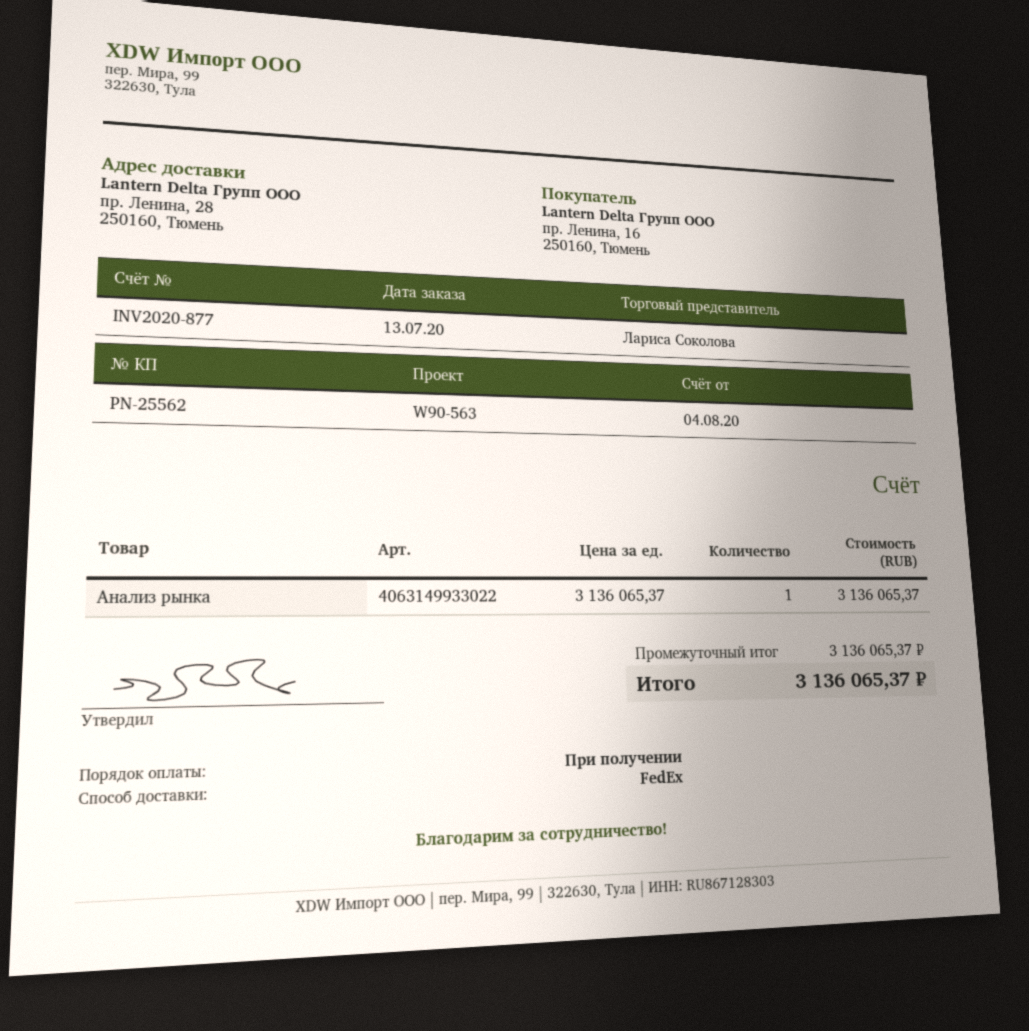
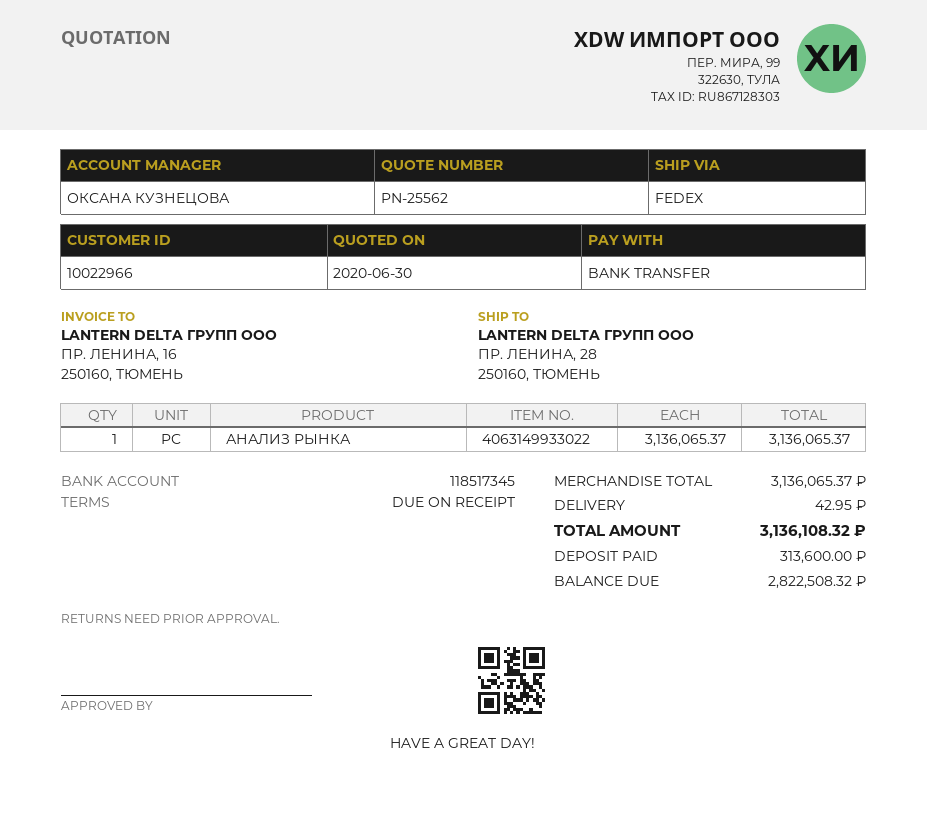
sales rep: Лариса Соколова -> ОКСАНА КУЗНЕЦОВА
shipping: none -> 42.95
total: 3136065.37 -> 3136108.32

